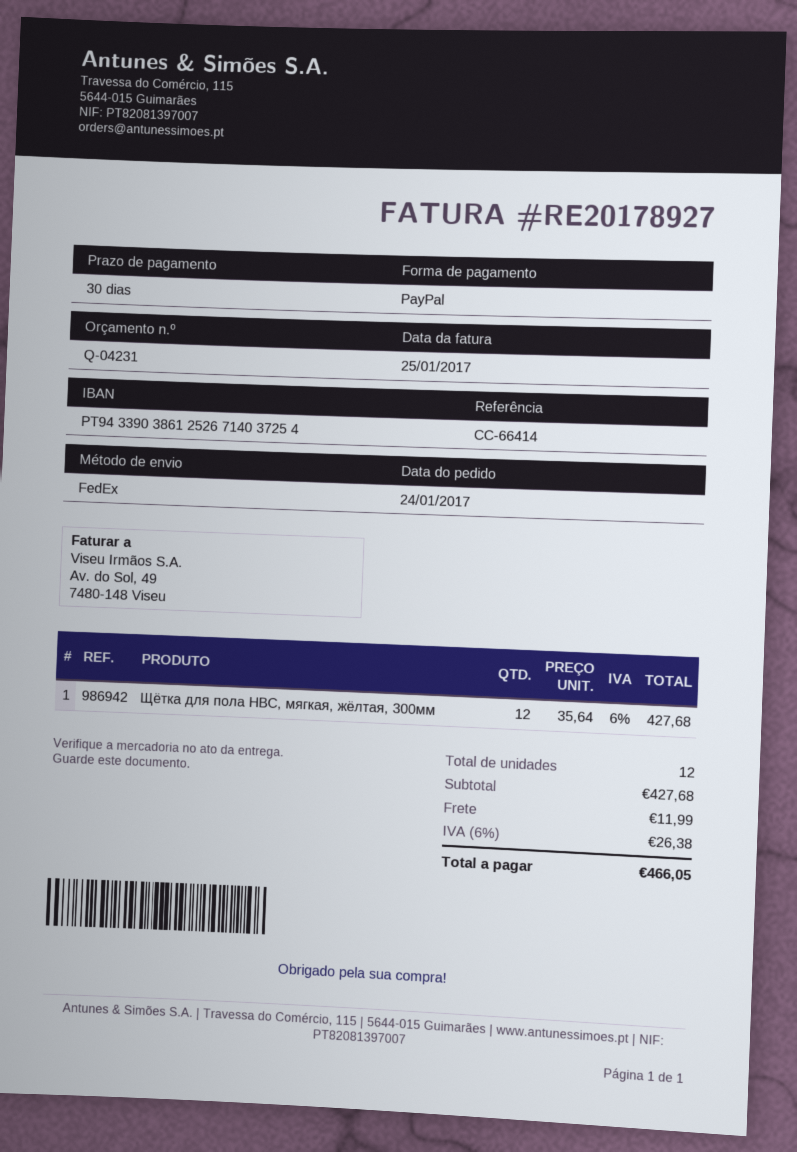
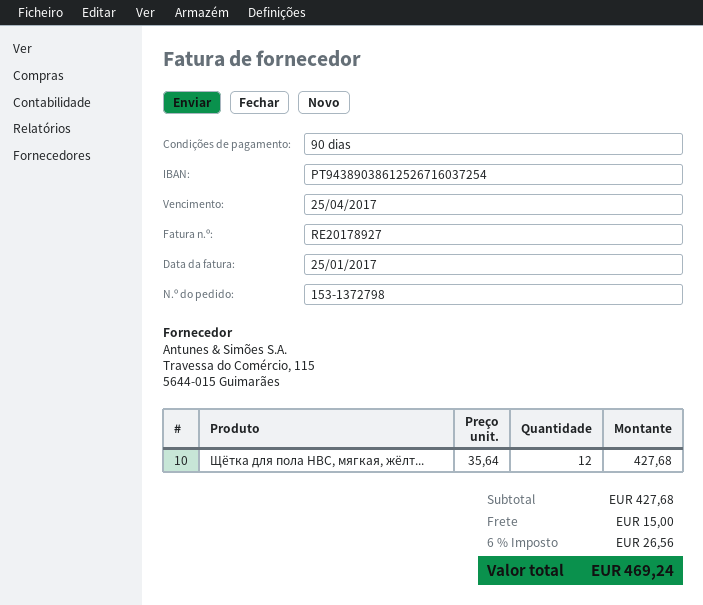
payment terms: 30 days -> 90 days
bank account: PT94339038612526714037254 -> PT94389038612526716037254
shipping: 11.99 -> 15.00
tax: 6% = 26.38 -> 6% = 26.56
total: 466.05 -> 469.24

